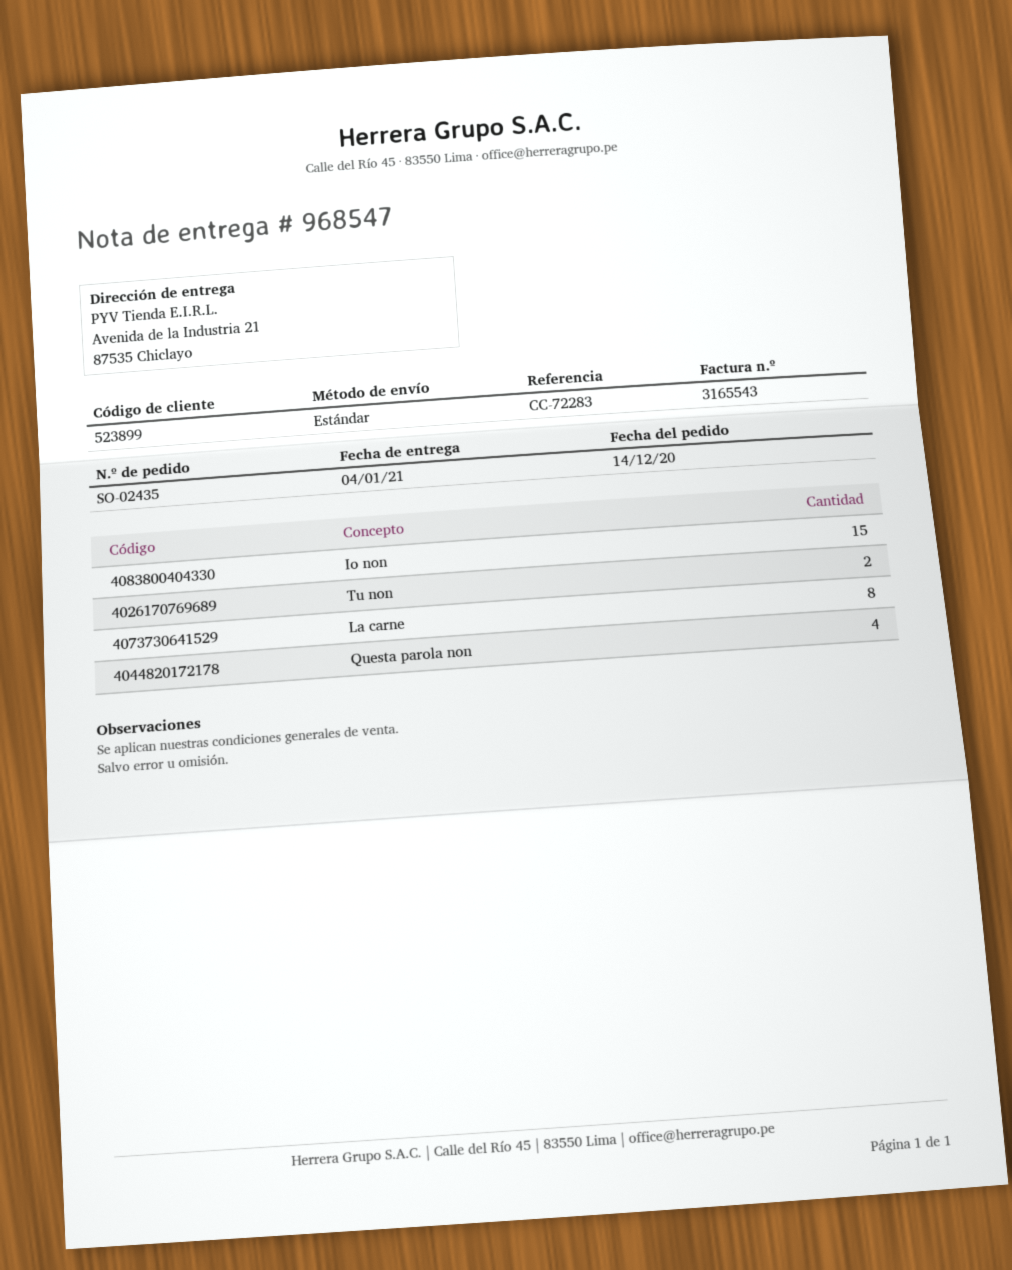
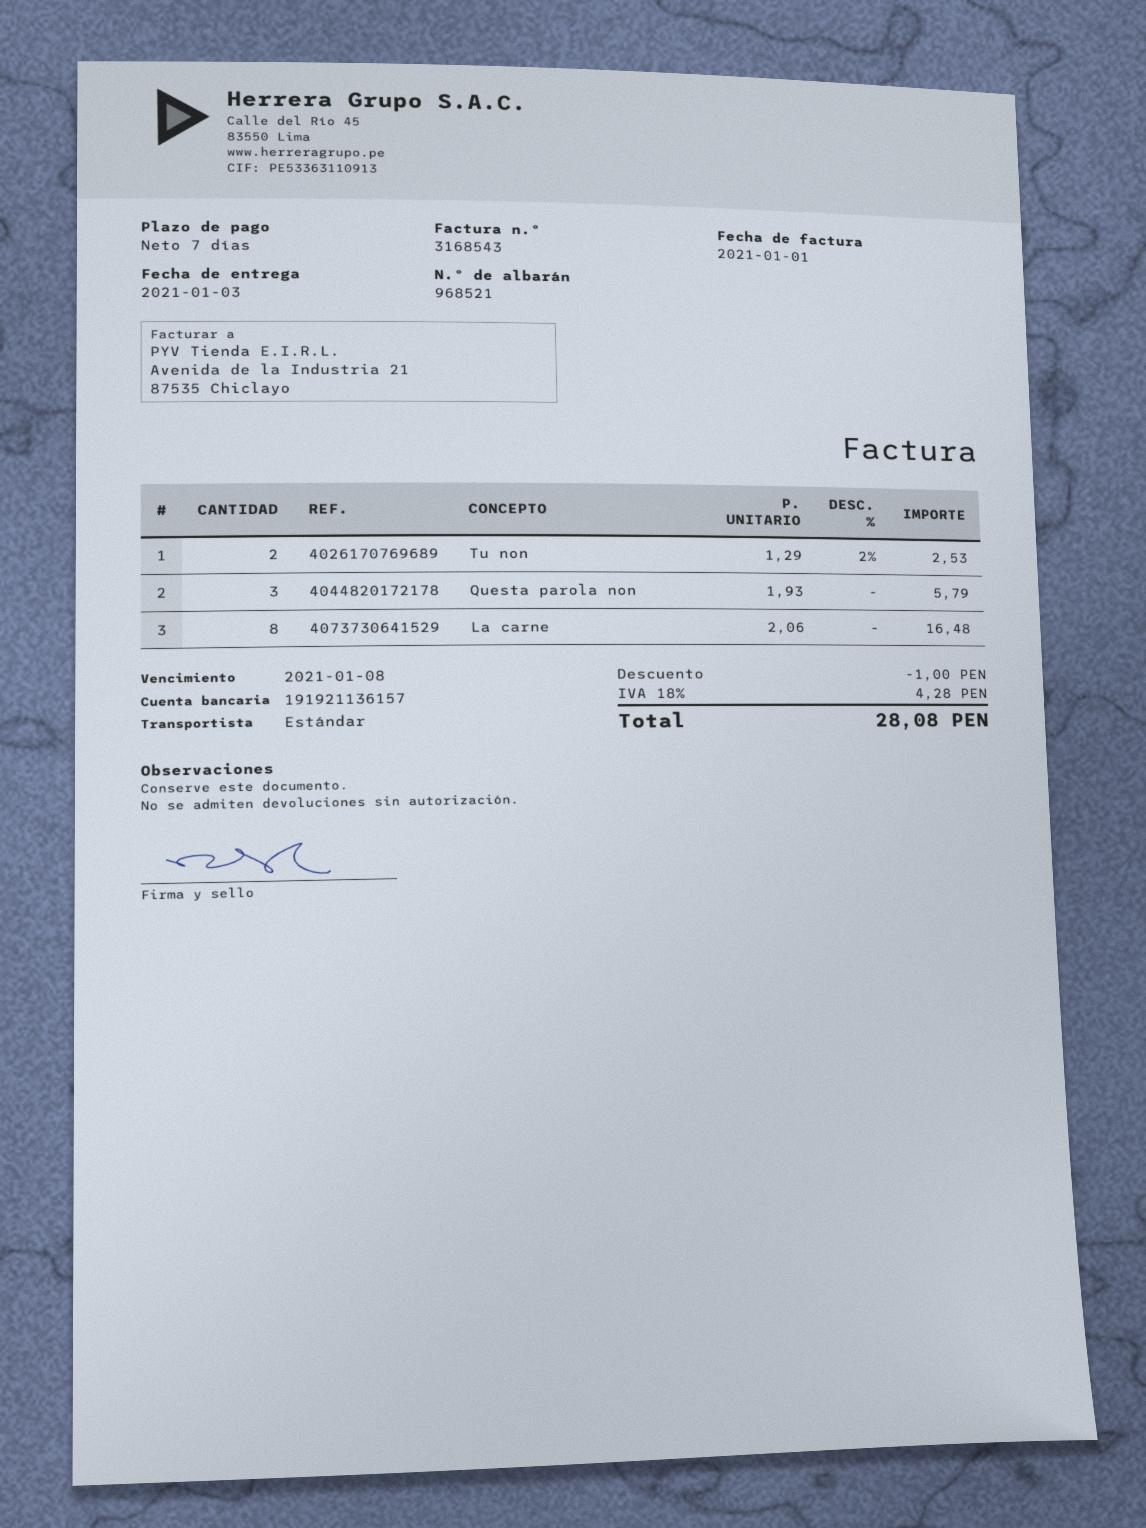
delivery note number: 968547 -> 968521
delivery date: 2021-01-04 -> 2021-01-03
invoice number: 3165543 -> 3168543
Io non: 15 -> none
Questa parola non: 4 -> 3

